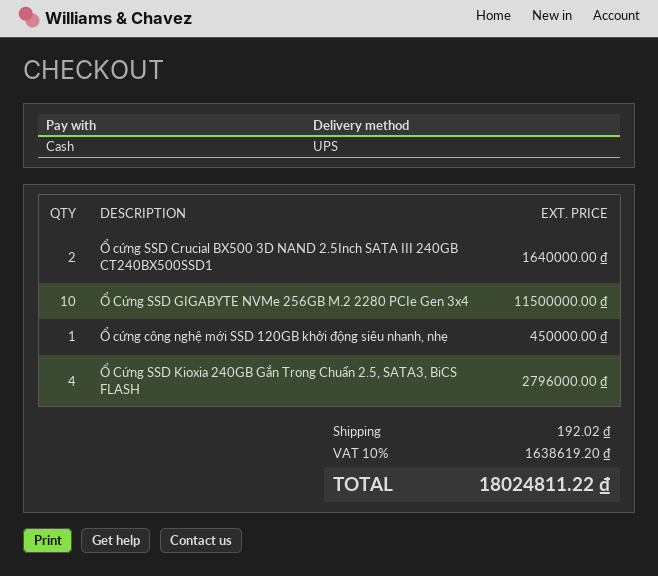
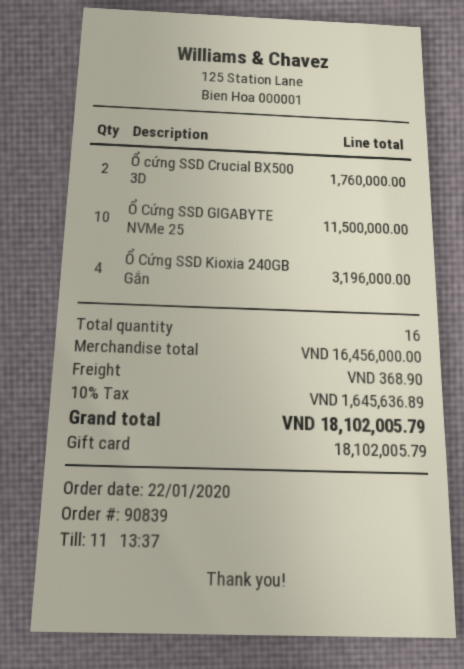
payment method: cash -> gift card
Ổ cứng SSD Crucial BX500 3D NAND 2.5Inch SATA III 240GB CT240BX500SSD1: 2 for 1640000.00 -> 2 for 1760000.00
Ổ cứng công nghệ mới SSD 120GB khởi động siêu nhanh, nhẹ: 1 for 450000.00 -> none
Ổ Cứng SSD Kioxia 240GB Gắn Trong Chuẩn 2.5, SATA3, BiCS FLASH: 4 for 2796000.00 -> 4 for 3196000.00
shipping: 192.02 -> 368.90
tax: 10% = 1638619.20 -> 10% = 1645636.89
total: 18024811.22 -> 18102005.79

